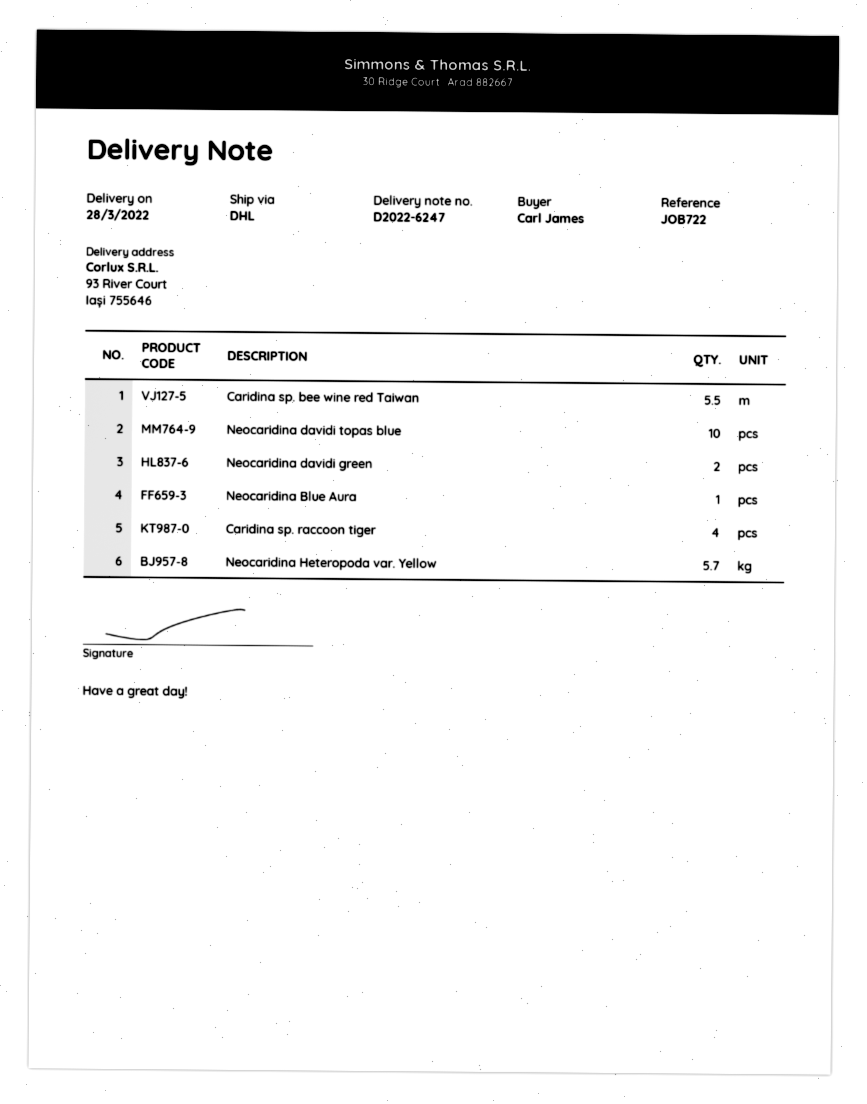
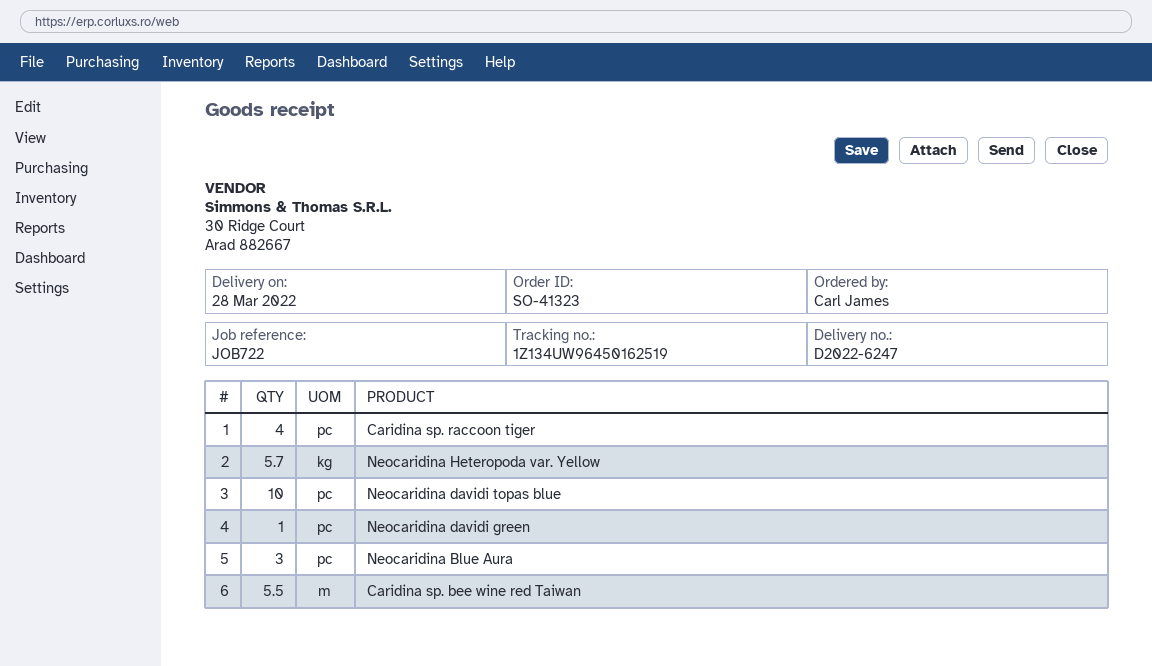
Neocaridina davidi green: 2 -> 1
Neocaridina Blue Aura: 1 -> 3

